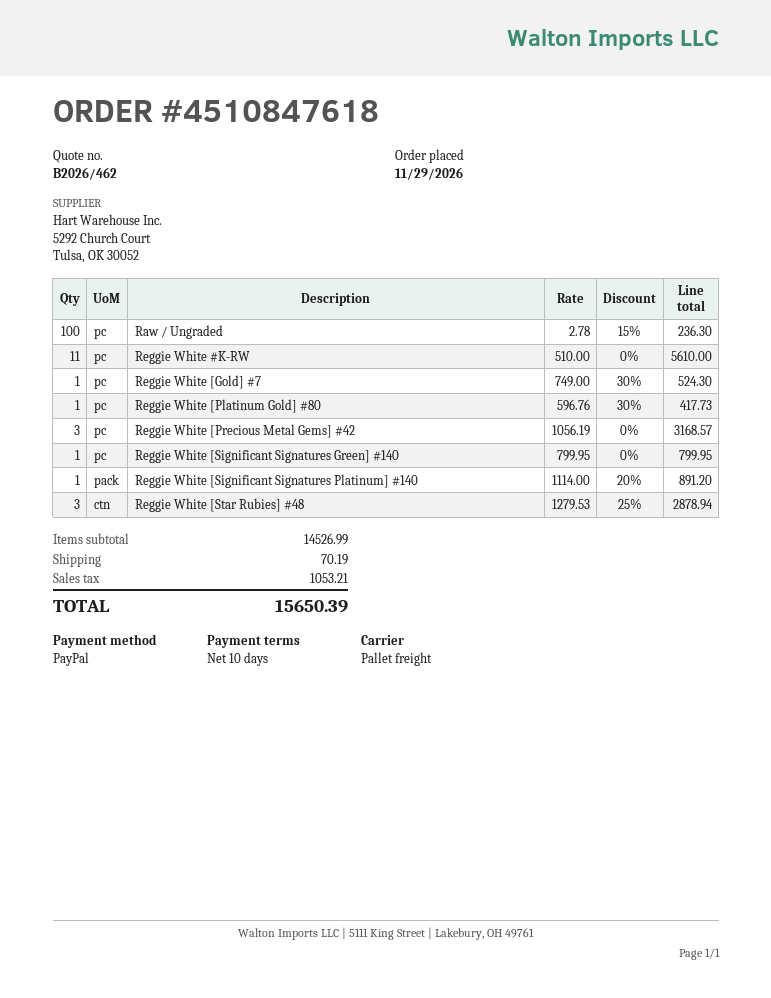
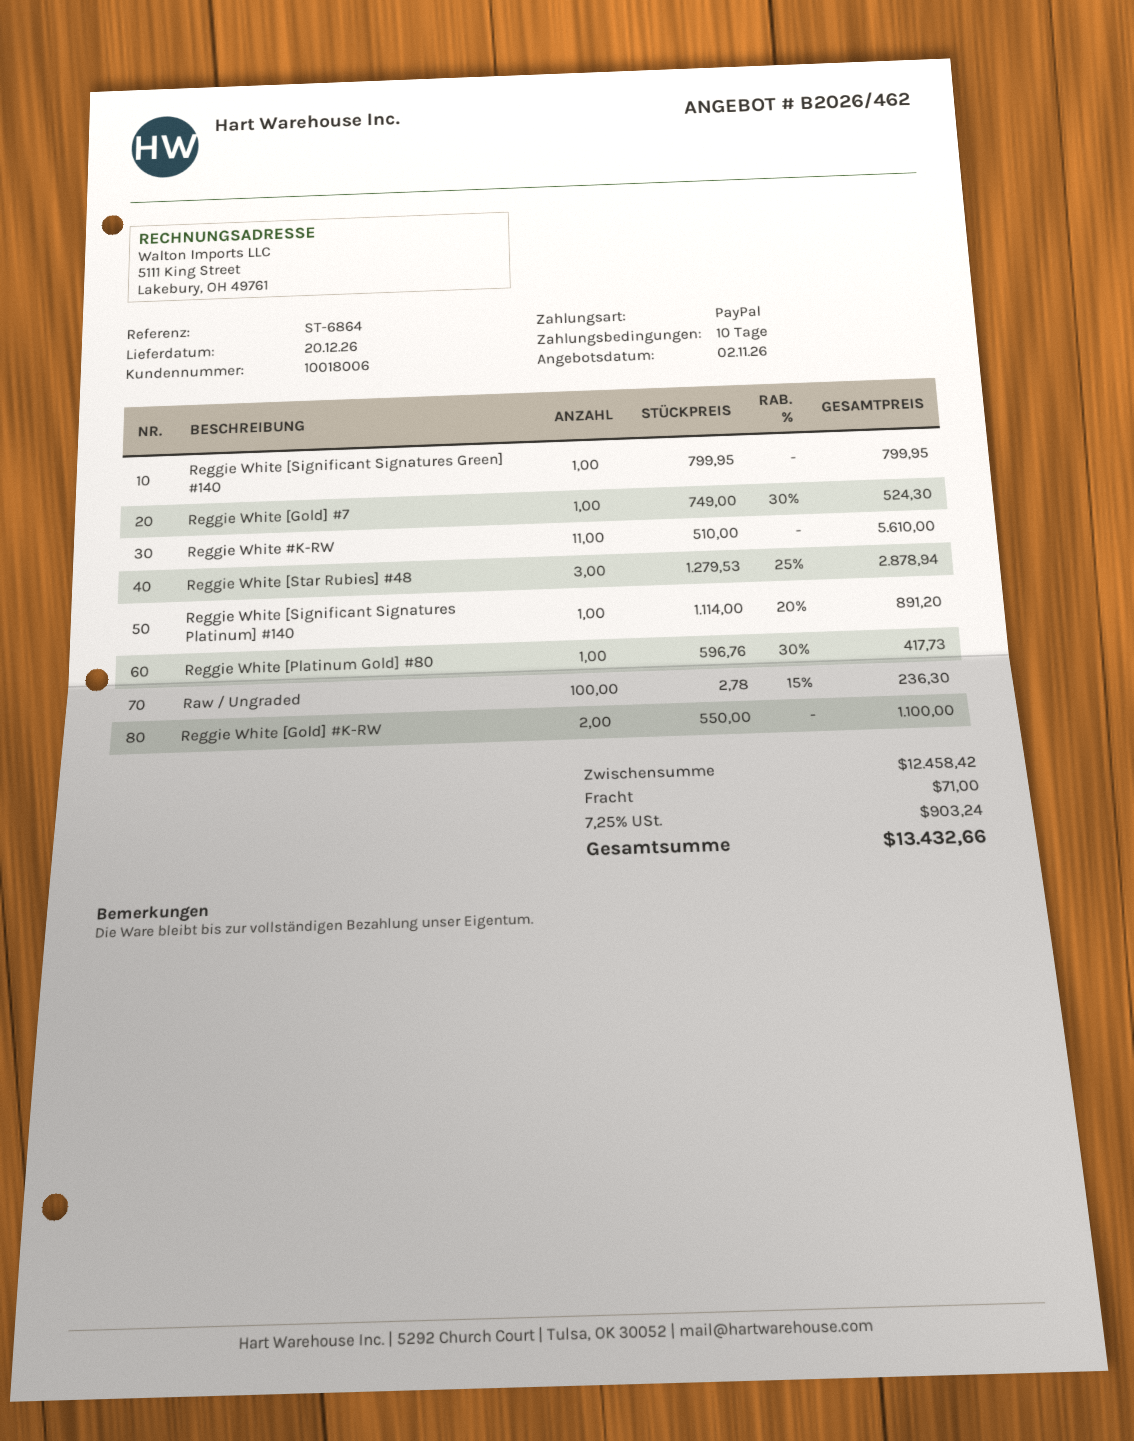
Reggie White [Precious Metal Gems] #42: 3 x 1056.19 = 3168.57 -> none
Reggie White [Gold] #K-RW: none -> 2 x 550.00 = 1100.00
subtotal: 14526.99 -> 12458.42
shipping: 70.19 -> 71.00
tax: 1053.21 -> 903.24
total: 15650.39 -> 13432.66

